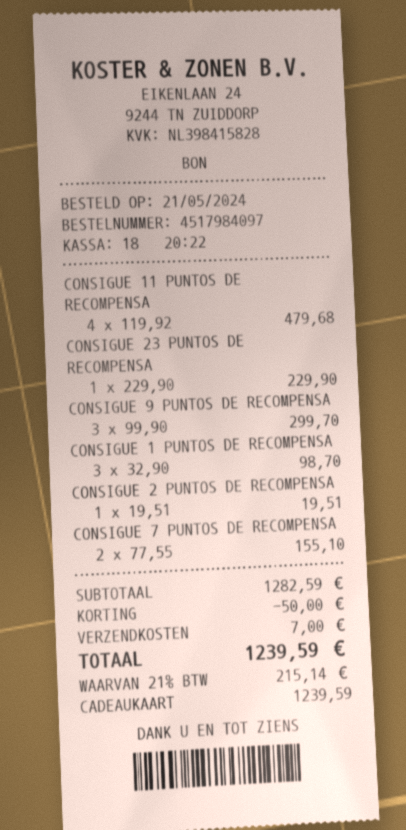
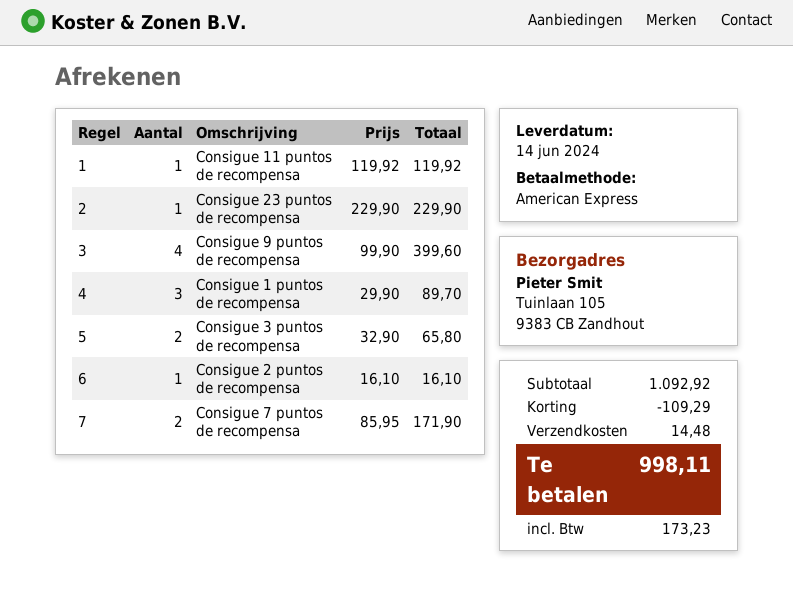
payment method: gift card -> American Express
CONSIGUE 11 PUNTOS DE RECOMPENSA: 4 x 119.92 = 479.68 -> 1 x 119.92 = 119.92
CONSIGUE 9 PUNTOS DE RECOMPENSA: 3 x 99.90 = 299.70 -> 4 x 99.90 = 399.60
CONSIGUE 1 PUNTOS DE RECOMPENSA: 3 x 32.90 = 98.70 -> 3 x 29.90 = 89.70
CONSIGUE 2 PUNTOS DE RECOMPENSA: 1 x 19.51 = 19.51 -> 1 x 16.10 = 16.10
CONSIGUE 7 PUNTOS DE RECOMPENSA: 2 x 77.55 = 155.10 -> 2 x 85.95 = 171.90
Consigue 3 puntos de recompensa: none -> 2 x 32.90 = 65.80
subtotal: 1282.59 -> 1092.92
discount: 50.00 -> 109.29
shipping: 7.00 -> 14.48
tax: 215.14 -> 173.23
total: 1239.59 -> 998.11

